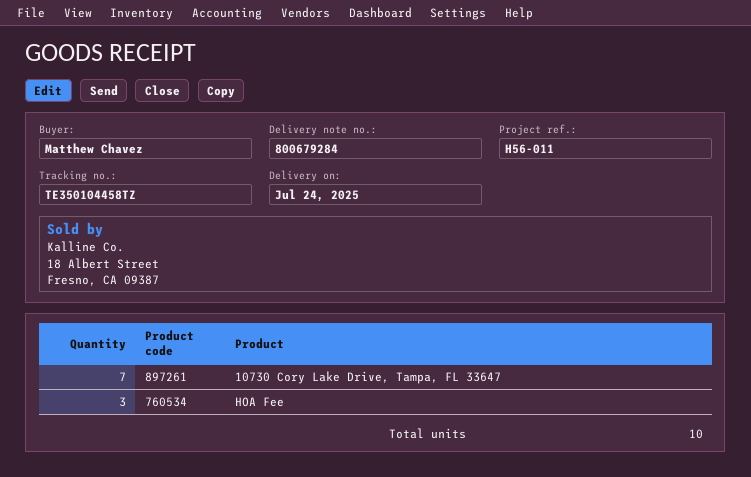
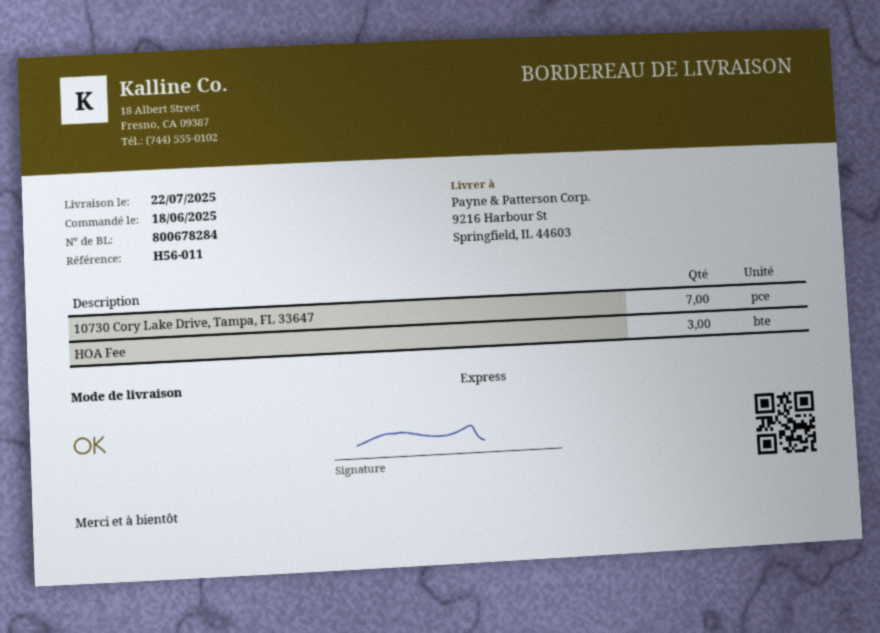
delivery note number: 800679284 -> 800678284
delivery date: 2025-07-24 -> 2025-07-22

